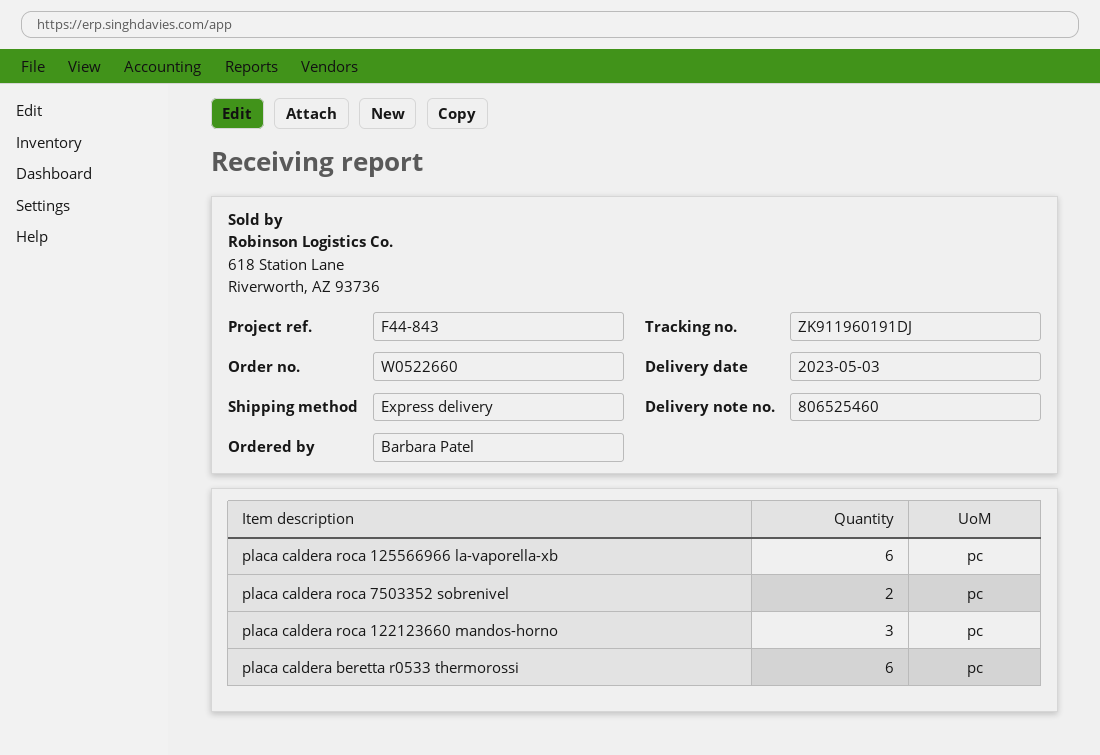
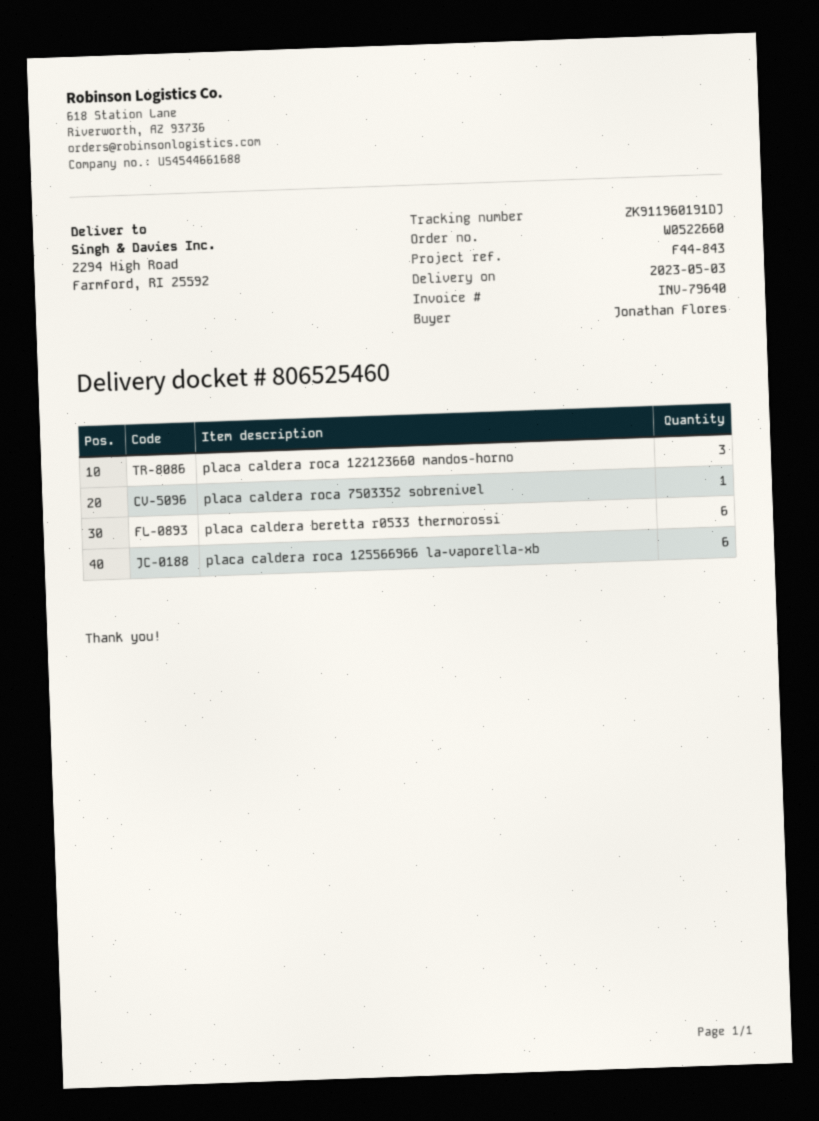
ordered by: Barbara Patel -> Jonathan Flores
placa caldera roca 7503352 sobrenivel: 2 -> 1

